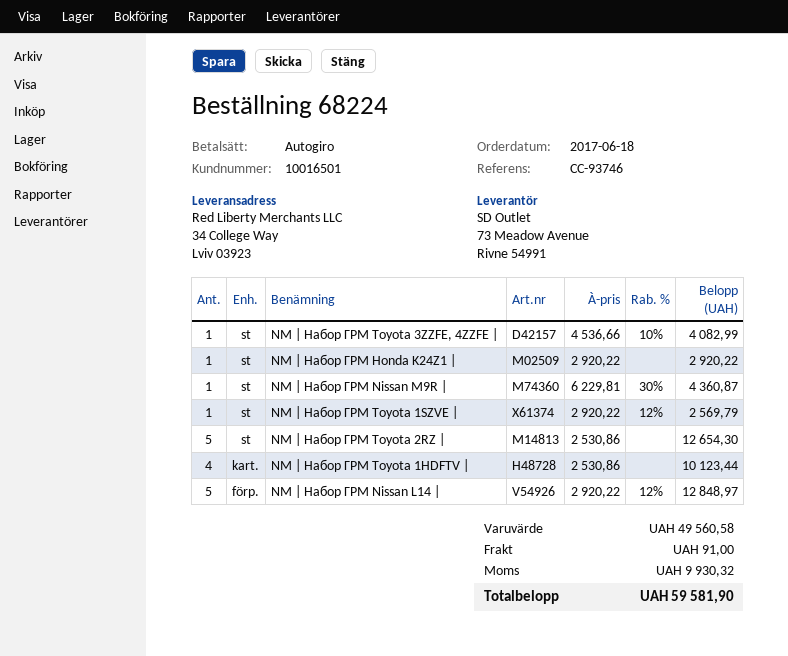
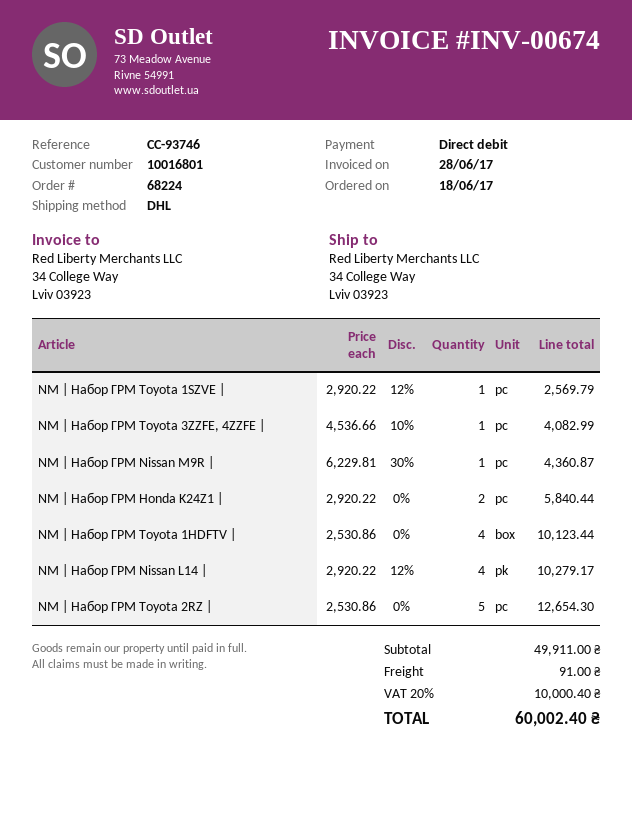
customer number: 10016501 -> 10016801
NM | Набор ГРМ Honda K24Z1 |: 1 x 2920.22 = 2920.22 -> 2 x 2920.22 = 5840.44
NM | Набор ГРМ Nissan L14 |: 5 x 2920.22 - 12% = 12848.97 -> 4 x 2920.22 - 12% = 10279.17
subtotal: 49560.58 -> 49911.00
tax: 9930.32 -> 10000.40
total: 59581.90 -> 60002.40

